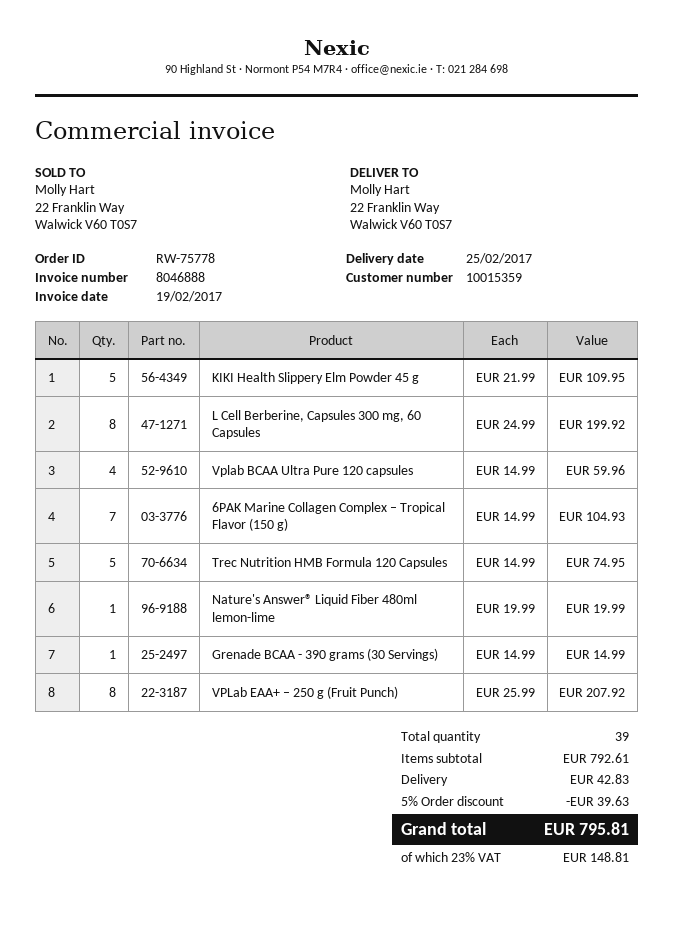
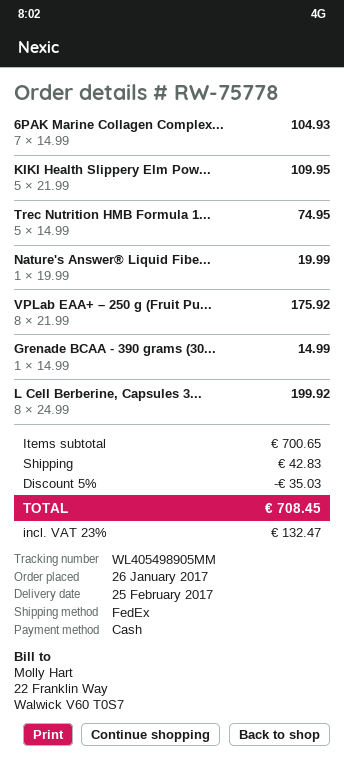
Vplab BCAA Ultra Pure 120 capsules: 4 x 14.99 = 59.96 -> none
VPLab EAA+ – 250 g (Fruit Punch): 8 x 25.99 = 207.92 -> 8 x 21.99 = 175.92
subtotal: 792.61 -> 700.65
discount: 5% = 39.63 -> 5% = 35.03
tax: 23% = 148.81 -> 23% = 132.47
total: 795.81 -> 708.45

